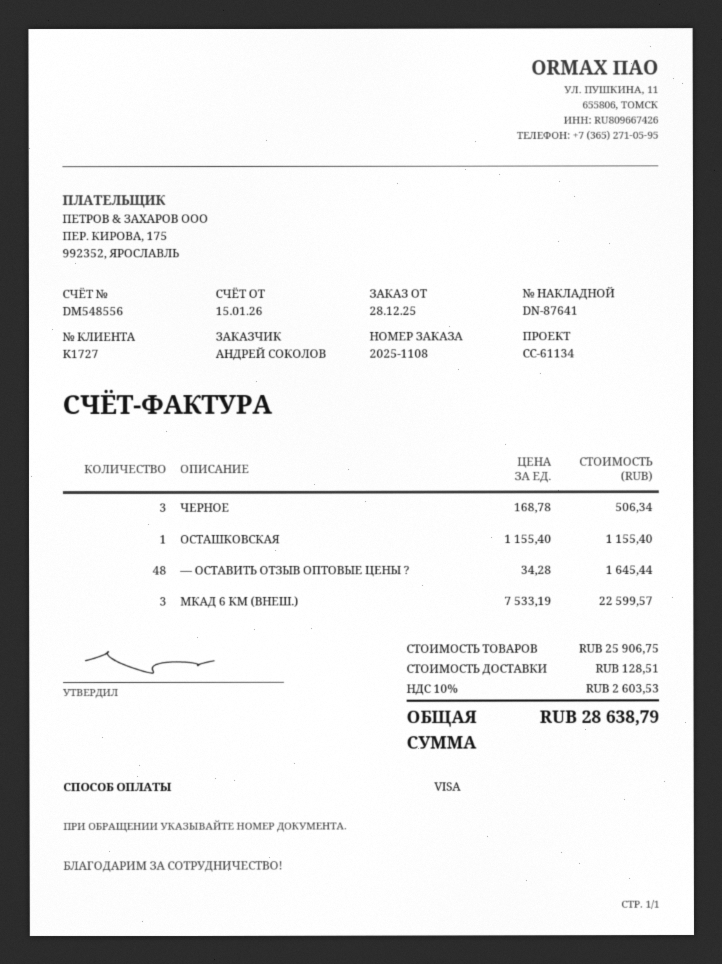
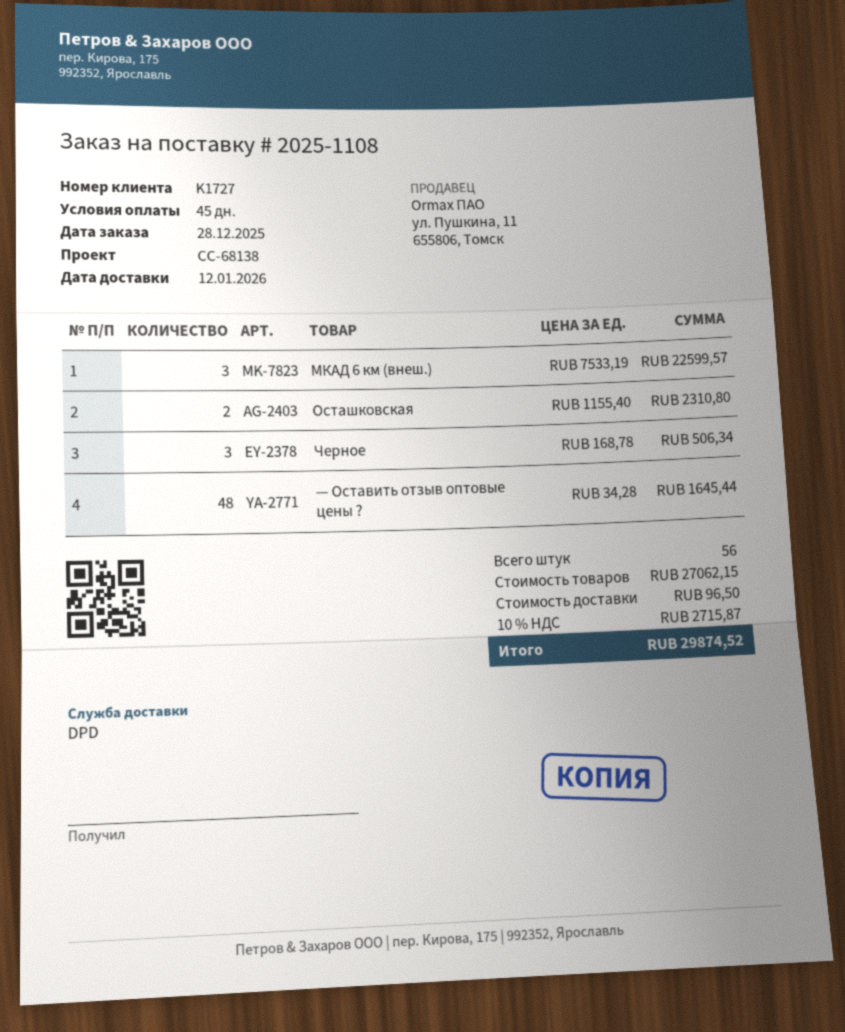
reference: CC-61134 -> CC-68138
ОСТАШКОВСКАЯ: 1 x 1155.40 = 1155.40 -> 2 x 1155.40 = 2310.80
subtotal: 25906.75 -> 27062.15
shipping: 128.51 -> 96.50
tax: 10% = 2603.53 -> 10% = 2715.87
total: 28638.79 -> 29874.52

